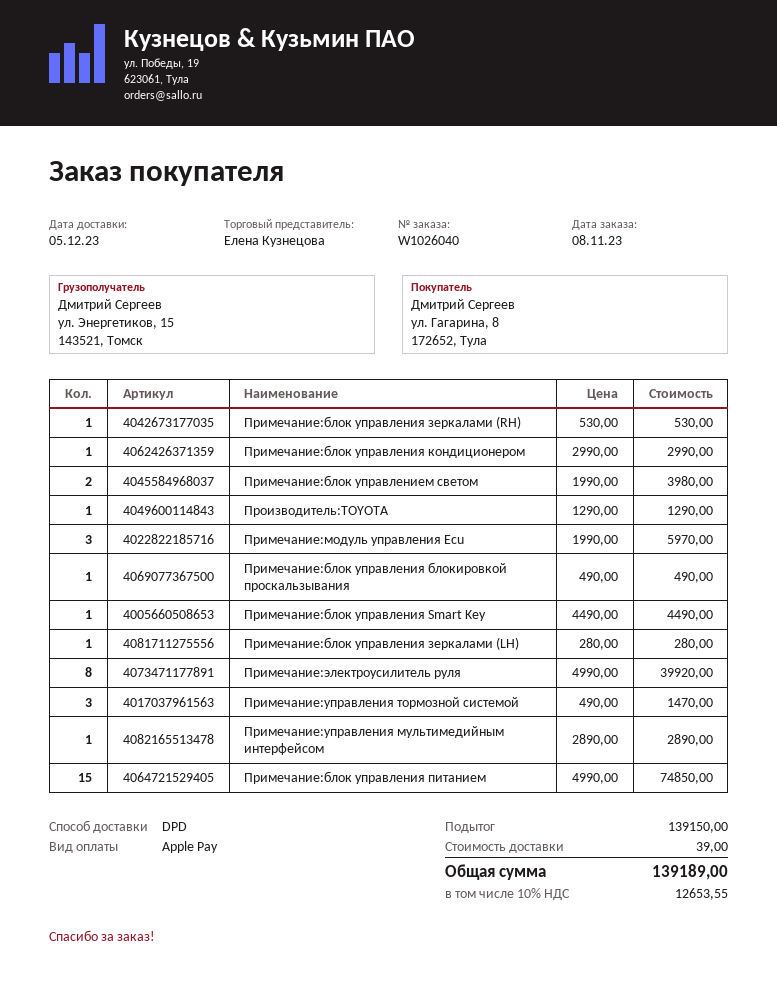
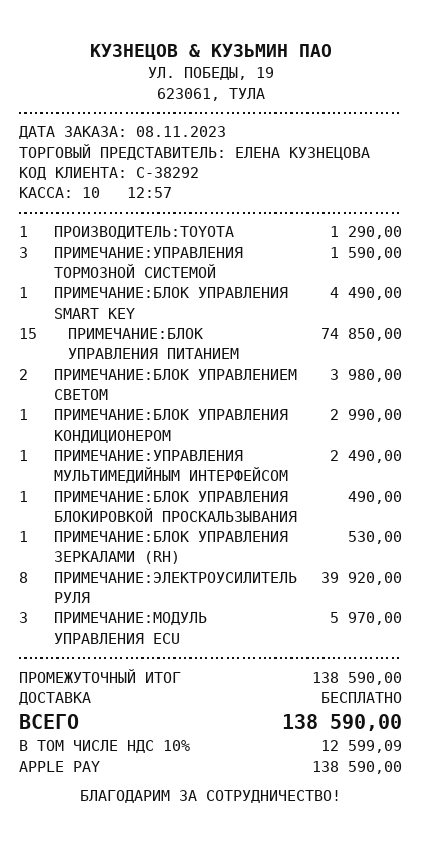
Примечание:блок управления зеркалами (LH): 1 for 280.00 -> none
Примечание:управления тормозной системой: 3 for 1470.00 -> 3 for 1590.00
Примечание:управления мультимедийным интерфейсом: 1 for 2890.00 -> 1 for 2490.00
subtotal: 139150.00 -> 138590.00
shipping: 39.00 -> 0.00
tax: 10% = 12653.55 -> 10% = 12599.09
total: 139189.00 -> 138590.00

